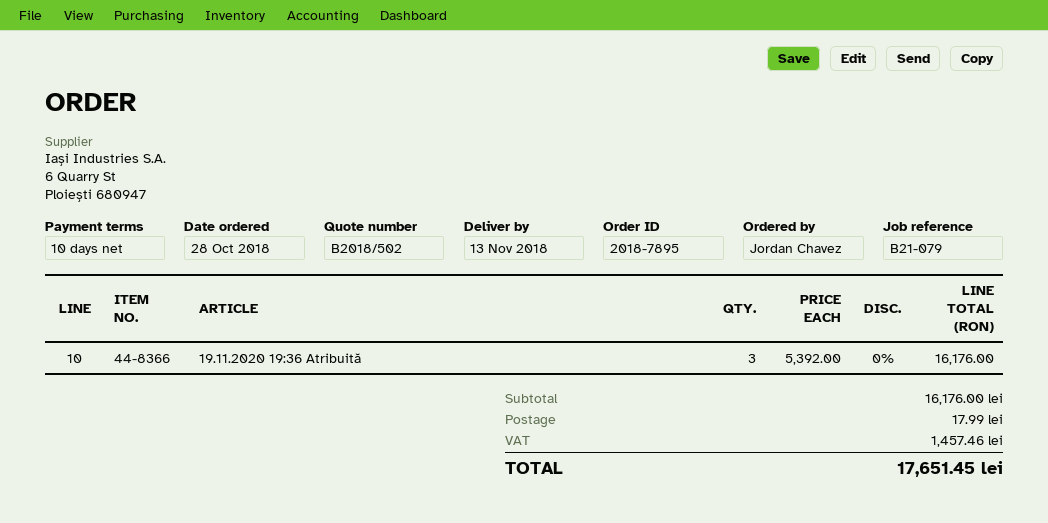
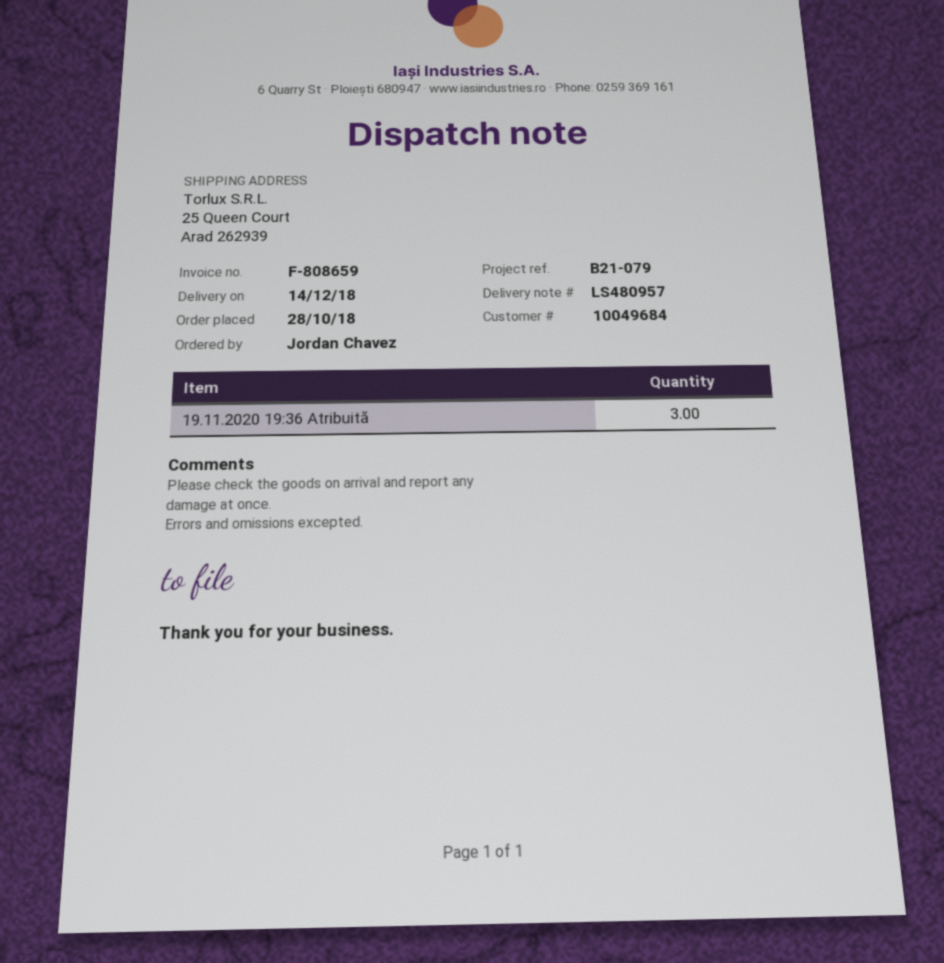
delivery date: 2018-11-13 -> 2018-12-14

